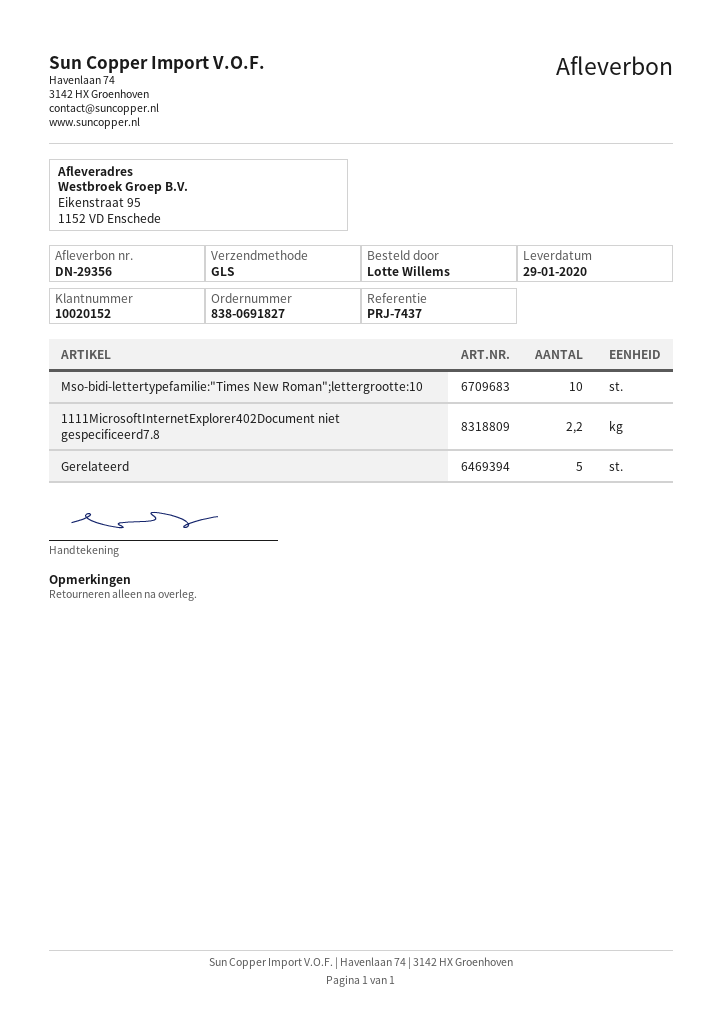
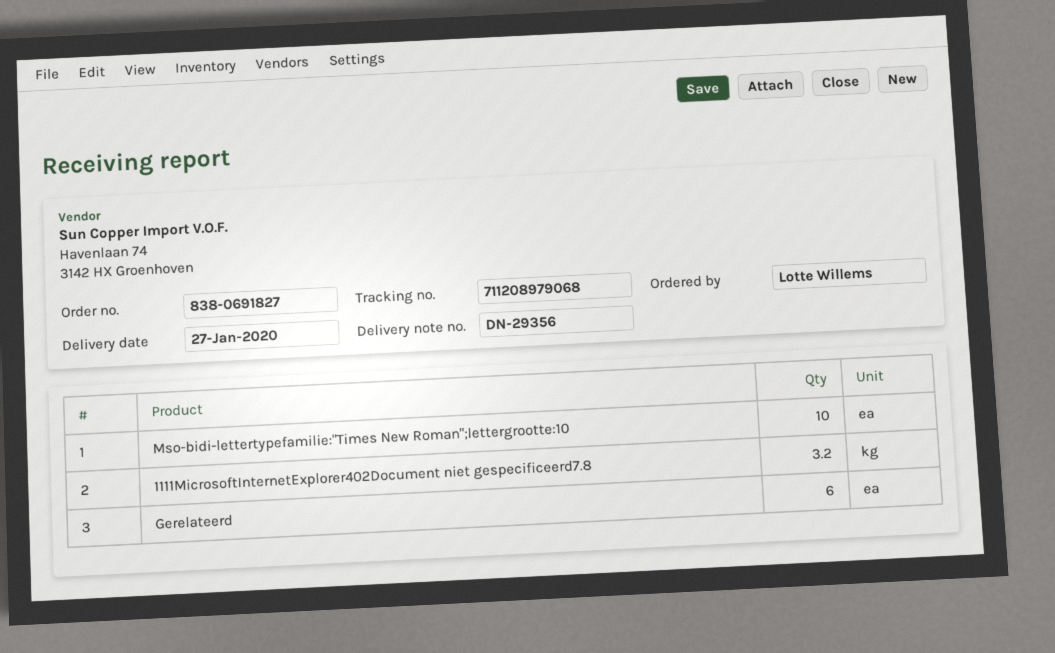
delivery date: 2020-01-29 -> 2020-01-27
1111MicrosoftInternetExplorer402Document niet gespecificeerd7.8: 2.2 -> 3.2
Gerelateerd: 5 -> 6

